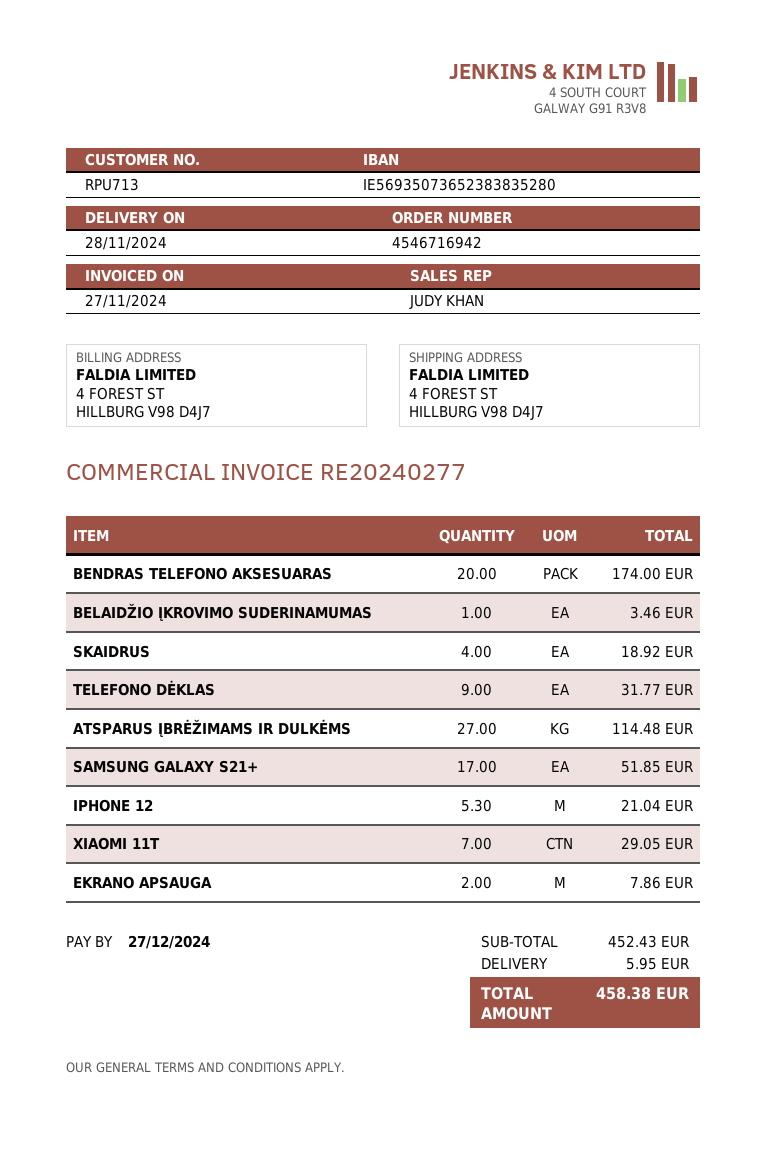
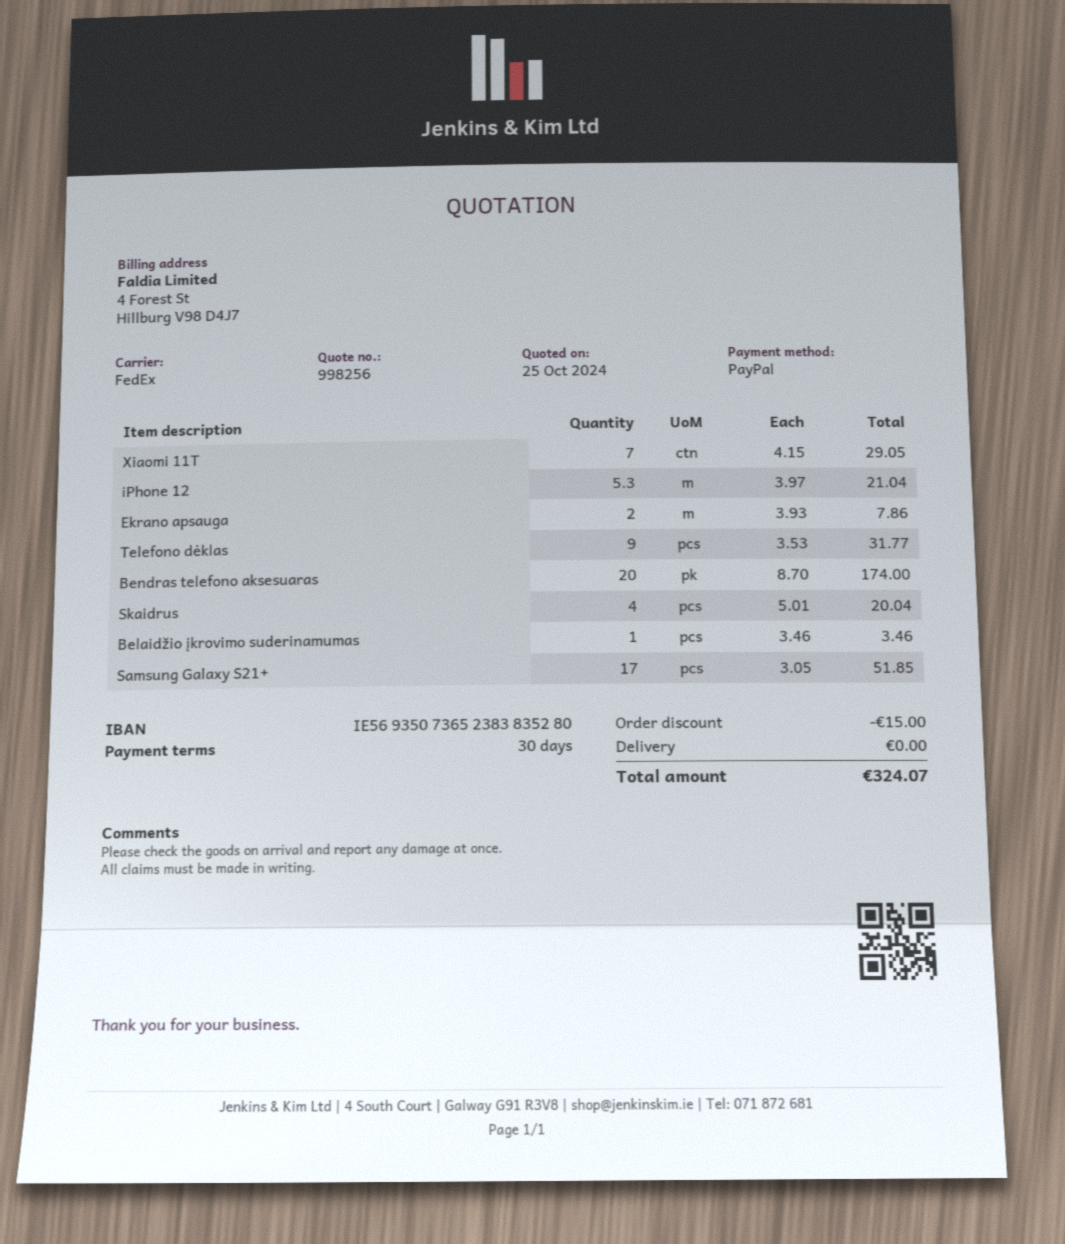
SKAIDRUS: 4 for 18.92 -> 4 for 20.04
ATSPARUS ĮBRĖŽIMAMS IR DULKĖMS: 27 for 114.48 -> none
discount: none -> 15.00
shipping: 5.95 -> 0.00
total: 458.38 -> 324.07

